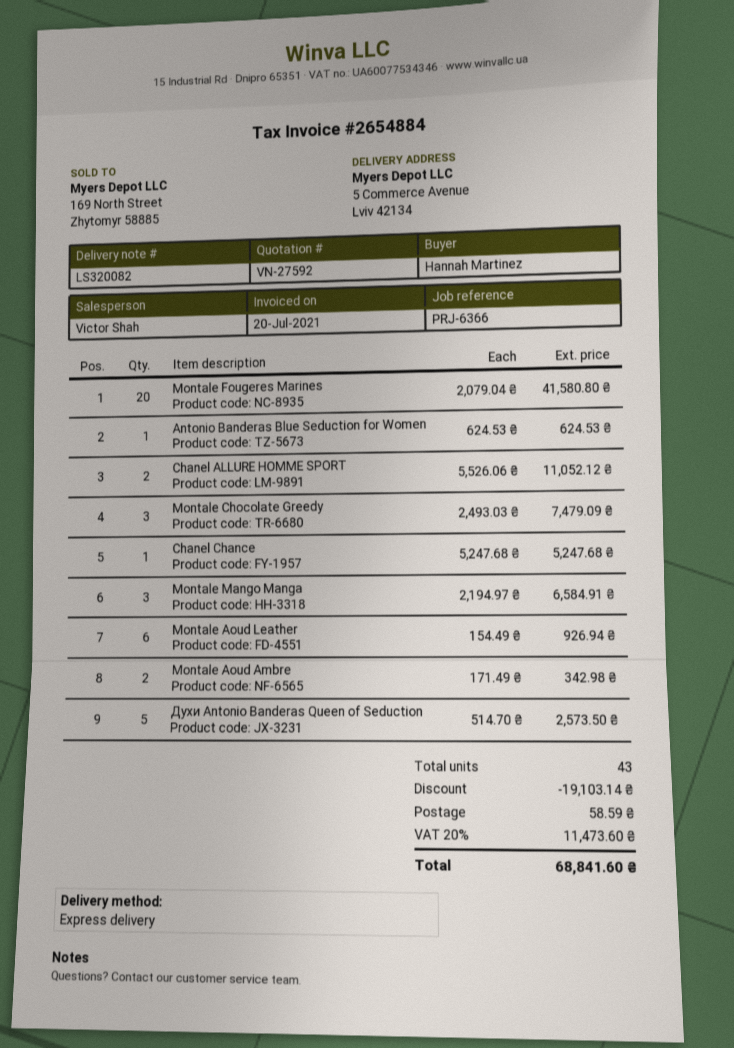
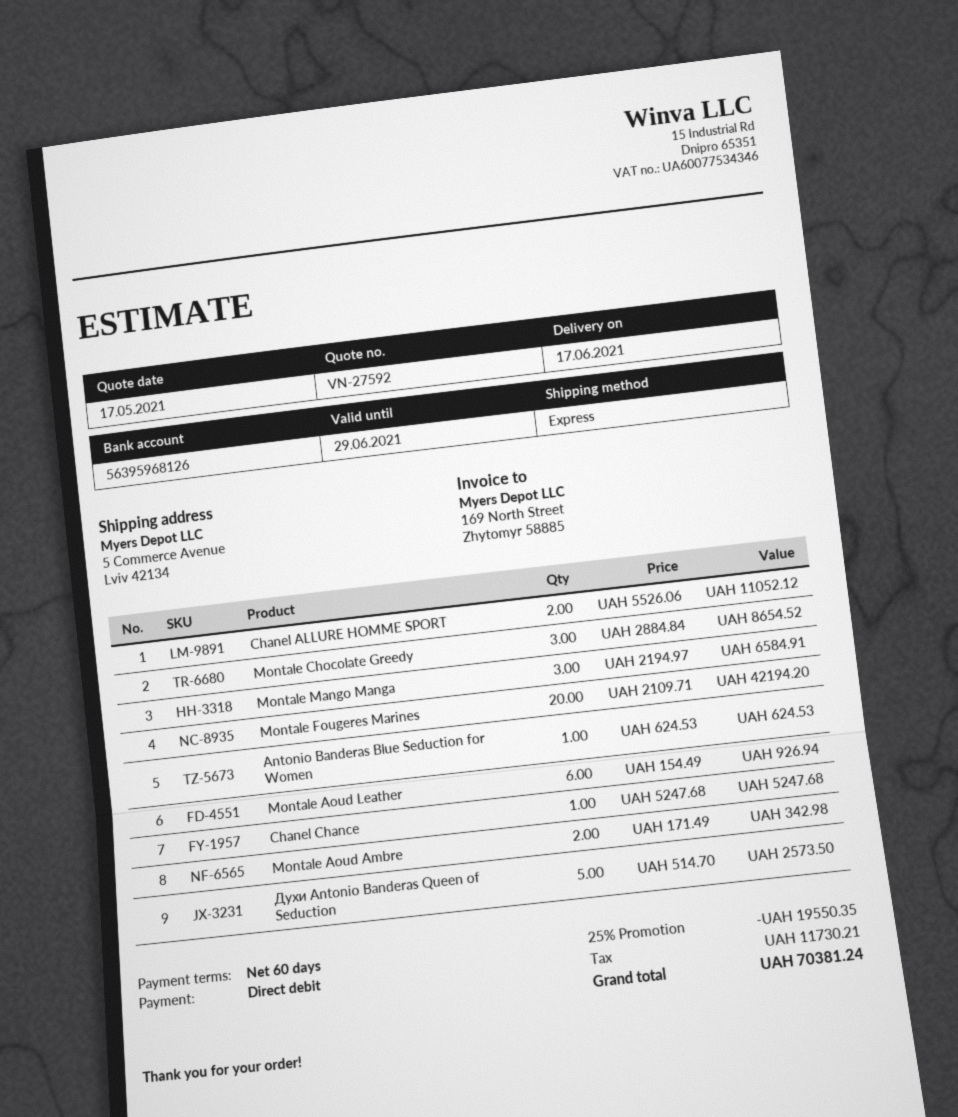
Montale Fougeres Marines: 20 x 2079.04 = 41580.80 -> 20 x 2109.71 = 42194.20
Montale Chocolate Greedy: 3 x 2493.03 = 7479.09 -> 3 x 2884.84 = 8654.52
discount: 19103.14 -> 19550.35
shipping: 58.59 -> none
tax: 11473.60 -> 11730.21
total: 68841.60 -> 70381.24

